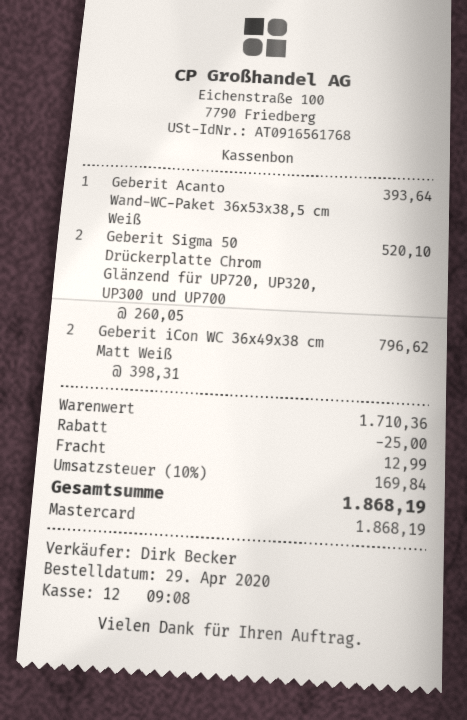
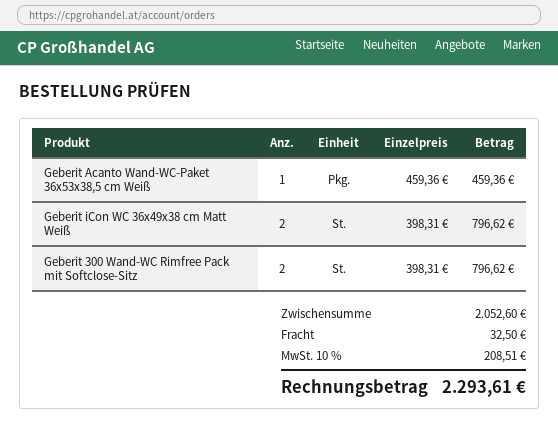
Geberit Acanto Wand-WC-Paket 36x53x38,5 cm Weiß: 1 x 393.64 = 393.64 -> 1 x 459.36 = 459.36
Geberit Sigma 50 Drückerplatte Chrom Glänzend für UP720, UP320, UP300 und UP700: 2 x 260.05 = 520.10 -> none
Geberit 300 Wand-WC Rimfree Pack mit Softclose-Sitz: none -> 2 x 398.31 = 796.62
subtotal: 1710.36 -> 2052.60
discount: 25.00 -> none
shipping: 12.99 -> 32.50
tax: 10% = 169.84 -> 10% = 208.51
total: 1868.19 -> 2293.61

